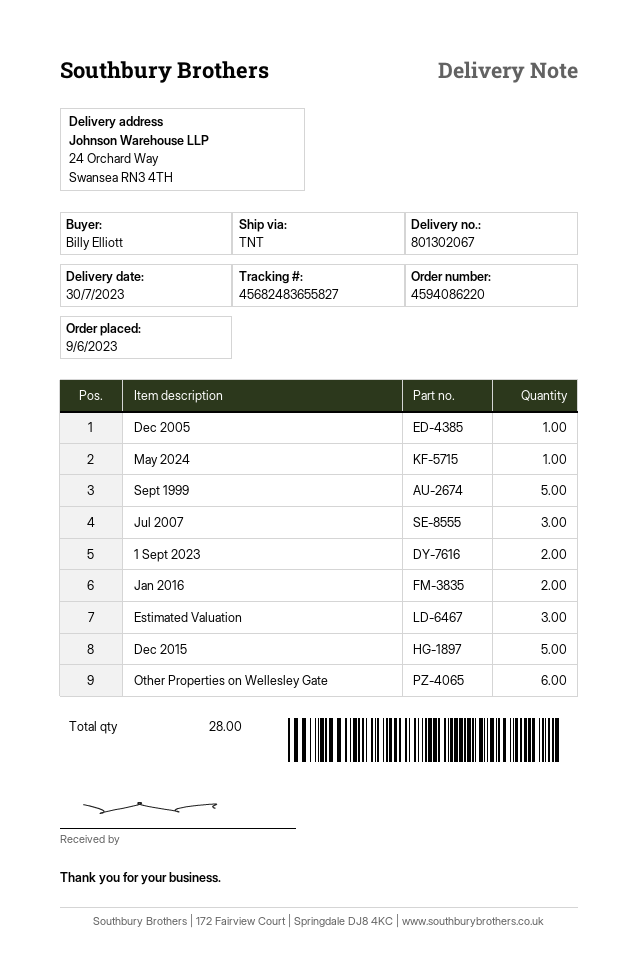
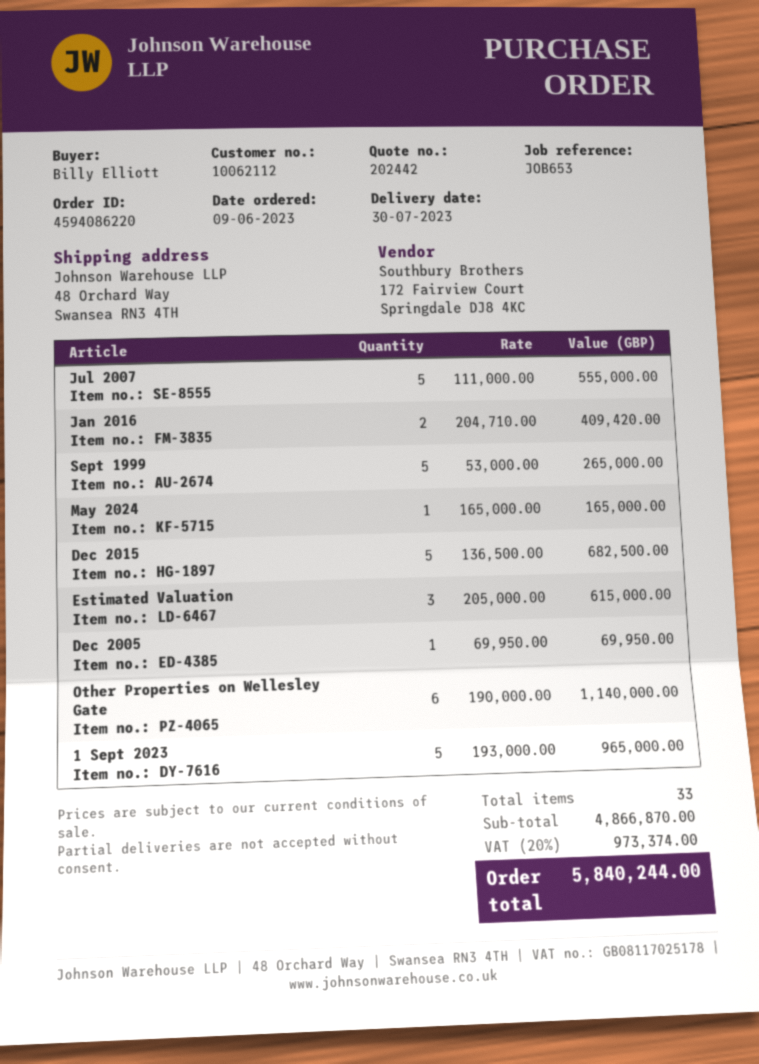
ship to: 24 Orchard Way, Swansea RN3 4TH -> 48 Orchard Way, Swansea RN3 4TH
Jul 2007: 3 -> 5
1 Sept 2023: 2 -> 5
total quantity: 28 -> 33

